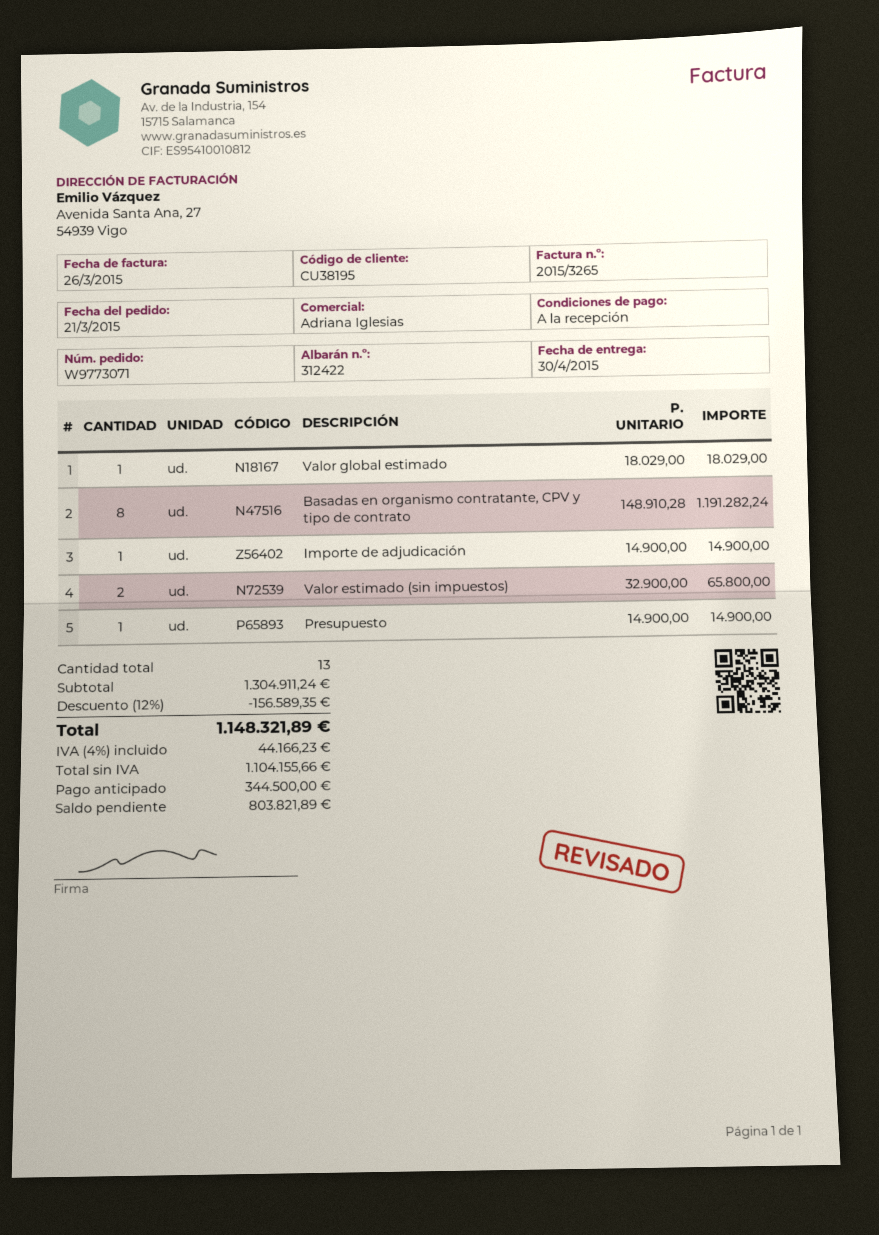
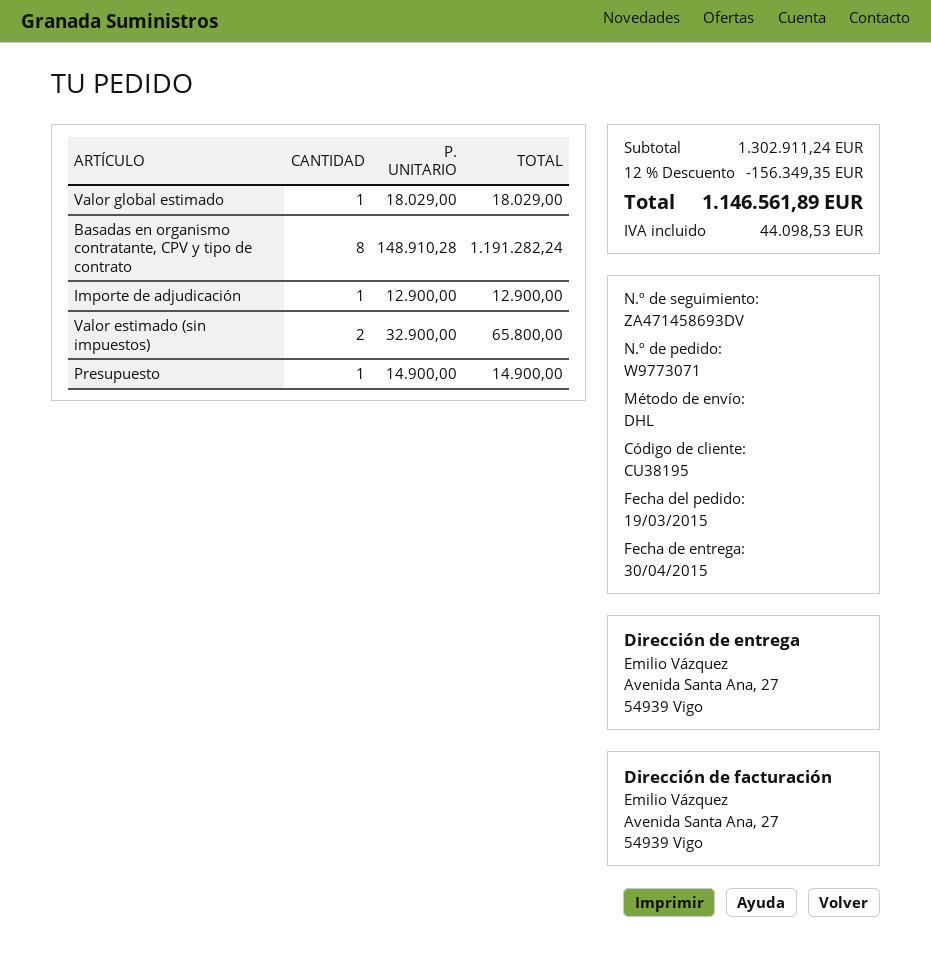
order date: 2015-03-21 -> 2015-03-19
Importe de adjudicación: 1 x 14900.00 = 14900.00 -> 1 x 12900.00 = 12900.00
subtotal: 1304911.24 -> 1302911.24
discount: 12% = 156589.35 -> 12% = 156349.35
tax: 44166.23 -> 44098.53
total: 1148321.89 -> 1146561.89

